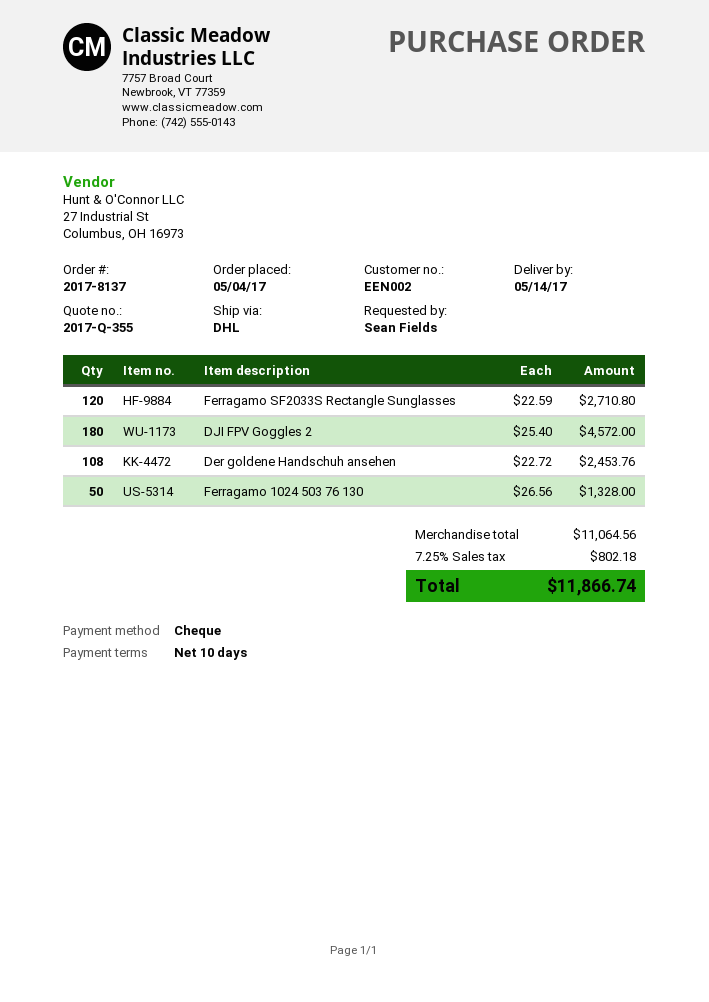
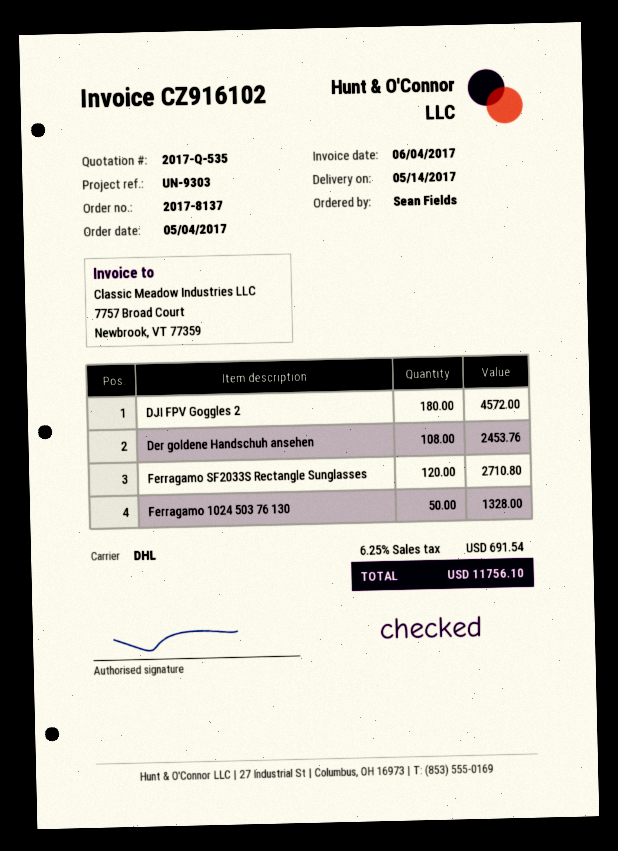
quote number: 2017-Q-355 -> 2017-Q-535
tax: 7.25% = 802.18 -> 6.25% = 691.54
total: 11866.74 -> 11756.10

